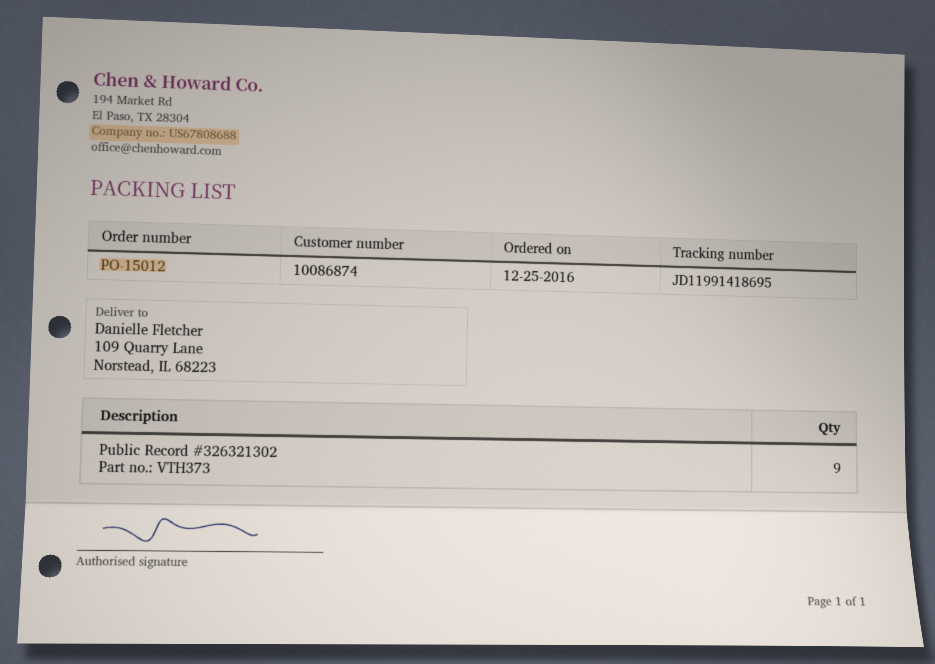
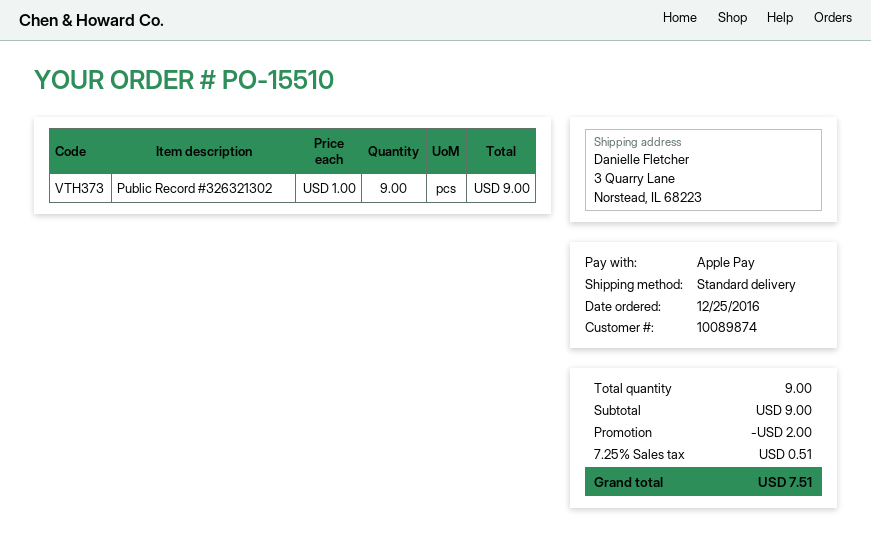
order number: PO-15012 -> PO-15510
customer number: 10086874 -> 10089874
ship to: 109 Quarry Lane, Norstead, IL 68223 -> 3 Quarry Lane, Norstead, IL 68223

